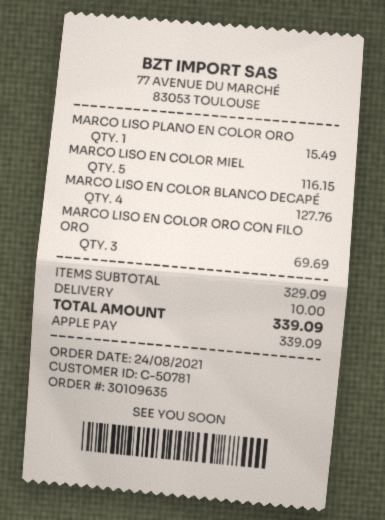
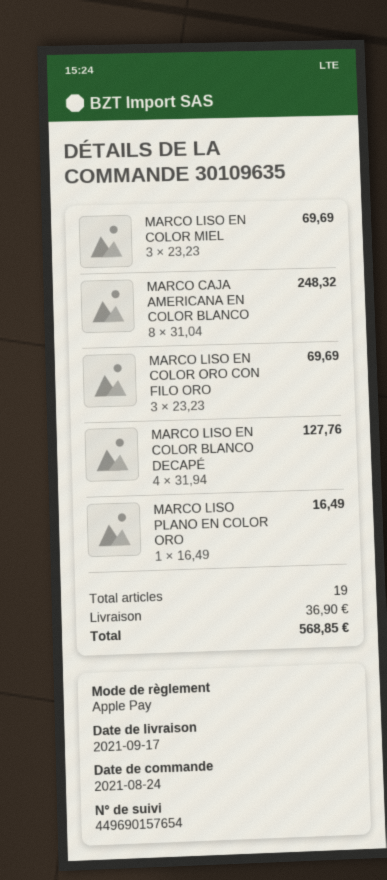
MARCO LISO PLANO EN COLOR ORO: 1 for 15.49 -> 1 for 16.49
MARCO LISO EN COLOR MIEL: 5 for 116.15 -> 3 for 69.69
MARCO CAJA AMERICANA EN COLOR BLANCO: none -> 8 for 248.32
shipping: 10.00 -> 36.90
total: 339.09 -> 568.85

